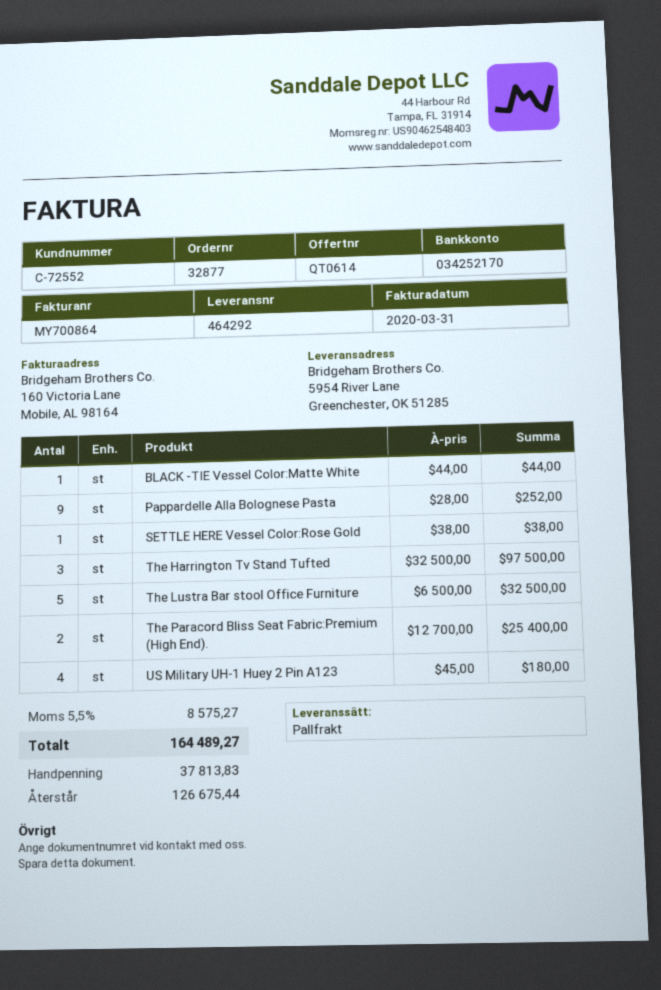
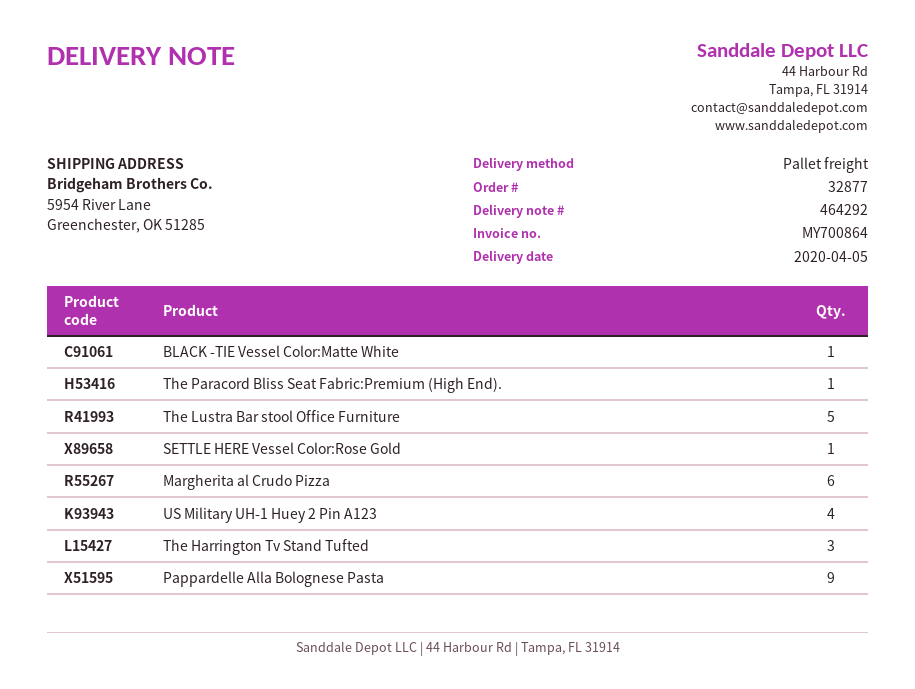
The Paracord Bliss Seat Fabric:Premium (High End).: 2 -> 1
Margherita al Crudo Pizza: none -> 6

